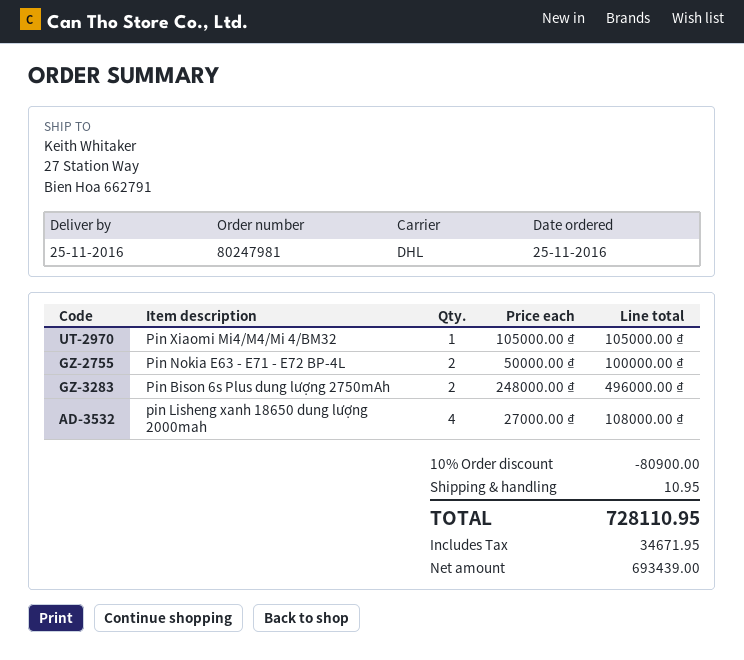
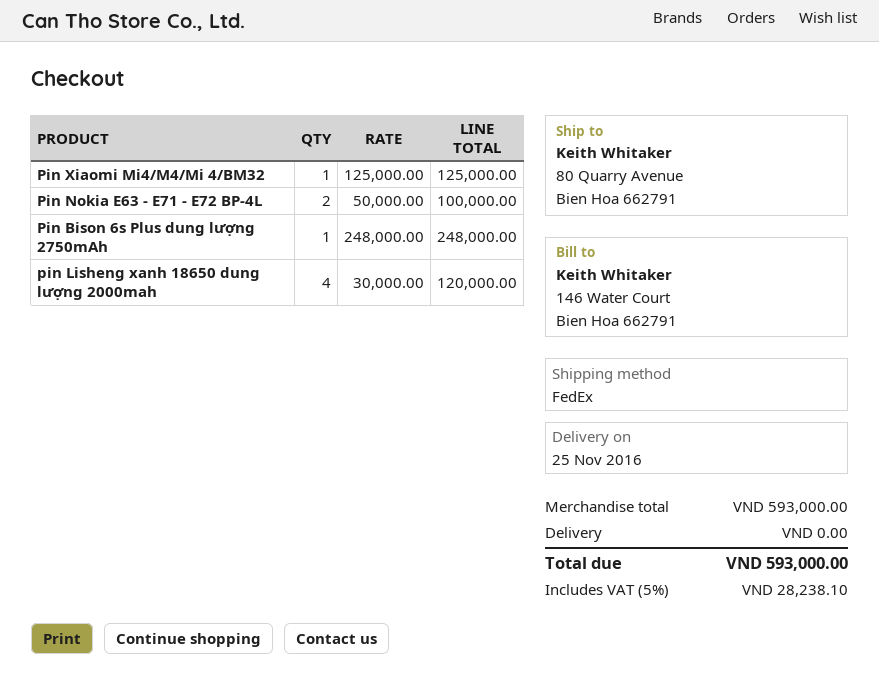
shipping method: DHL -> FedEx
ship to: 27 Station Way, Bien Hoa 662791 -> 80 Quarry Avenue, Bien Hoa 662791
Pin Xiaomi Mi4/M4/Mi 4/BM32: 1 x 105000.00 = 105000.00 -> 1 x 125000.00 = 125000.00
Pin Bison 6s Plus dung lượng 2750mAh: 2 x 248000.00 = 496000.00 -> 1 x 248000.00 = 248000.00
pin Lisheng xanh 18650 dung lượng 2000mah: 4 x 27000.00 = 108000.00 -> 4 x 30000.00 = 120000.00
discount: 10% = 80900.00 -> none
shipping: 10.95 -> 0.00
tax: 34671.95 -> 28238.10
total: 728110.95 -> 593000.00

